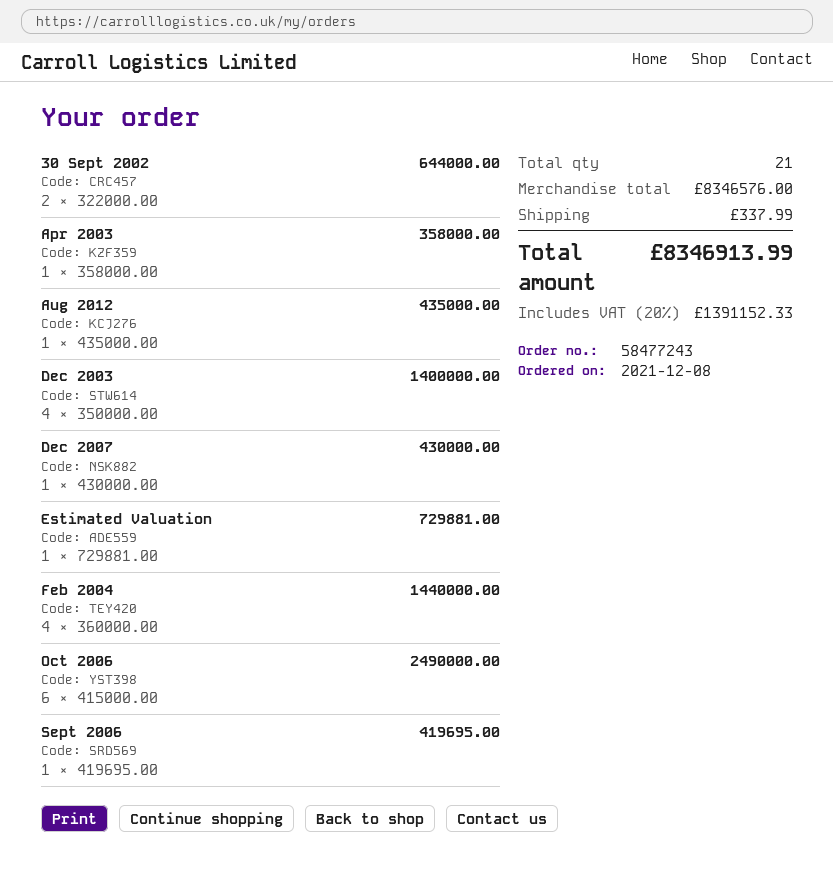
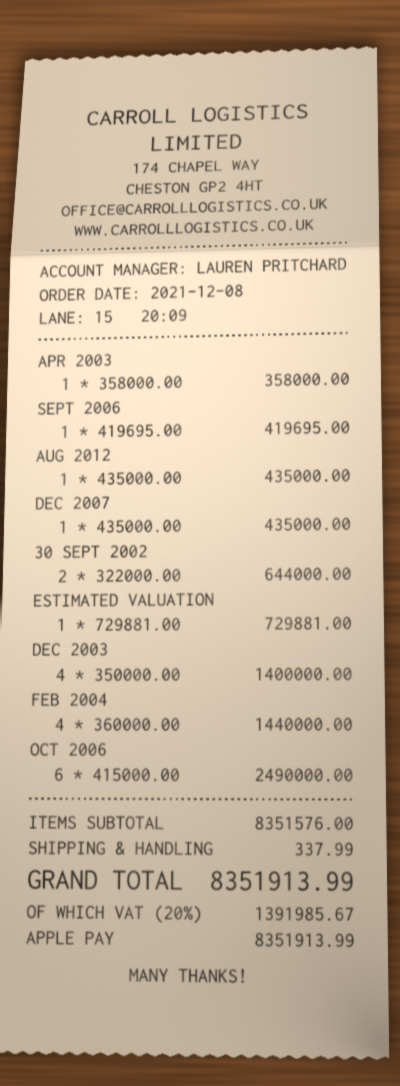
Dec 2007: 1 x 430000.00 = 430000.00 -> 1 x 435000.00 = 435000.00
subtotal: 8346576.00 -> 8351576.00
tax: 20% = 1391152.33 -> 20% = 1391985.67
total: 8346913.99 -> 8351913.99

